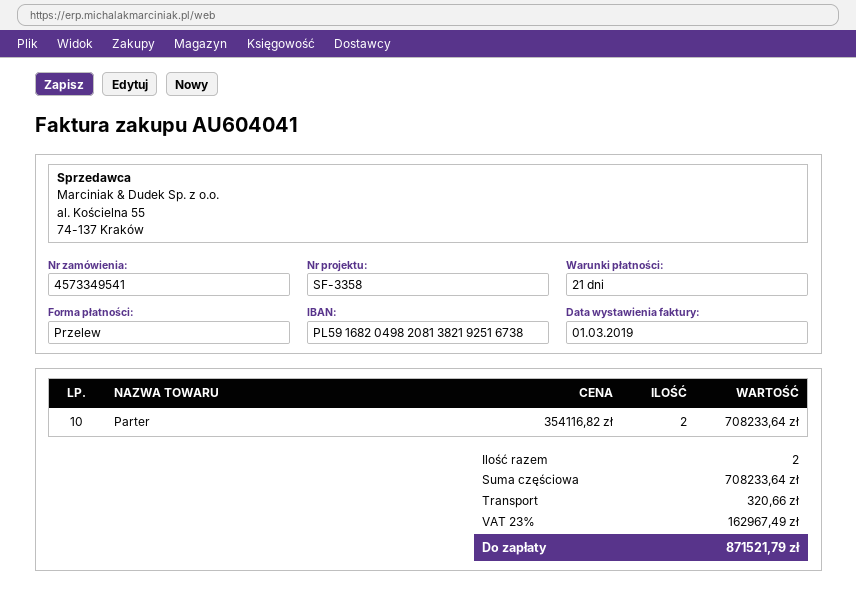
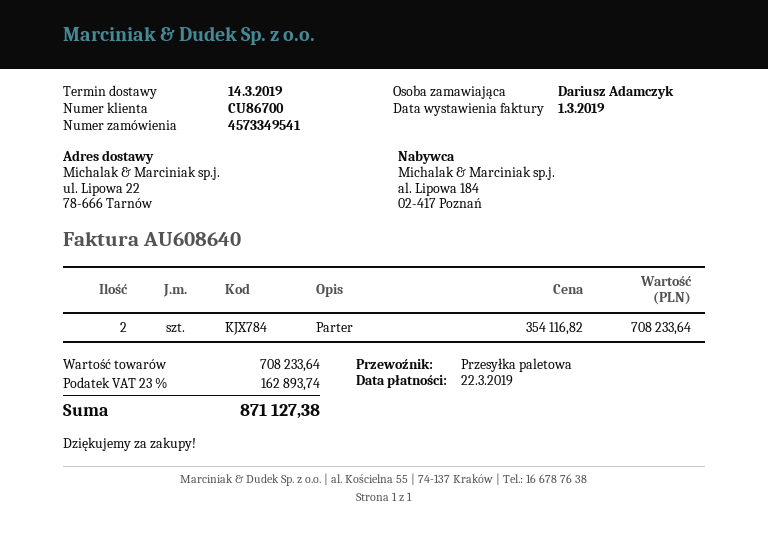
invoice number: AU604041 -> AU608640
shipping: 320.66 -> none
tax: 23% = 162967.49 -> 23% = 162893.74
total: 871521.79 -> 871127.38

